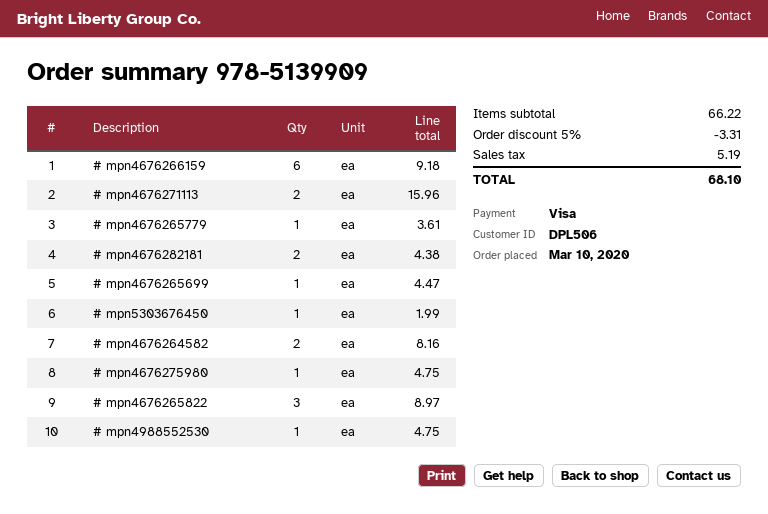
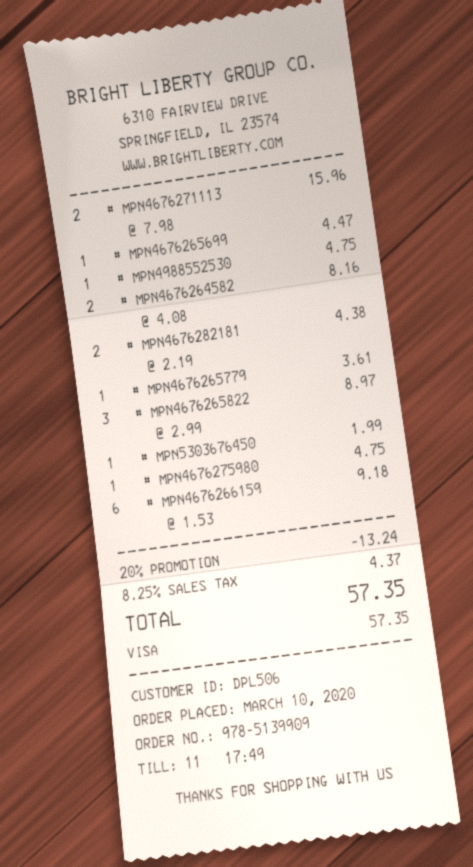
discount: 5% = 3.31 -> 20% = 13.24
tax: 5.19 -> 4.37
total: 68.10 -> 57.35

